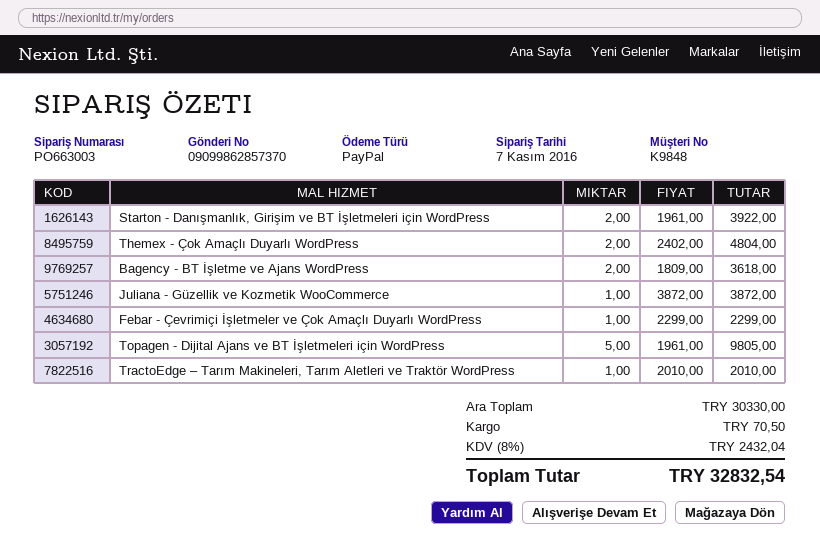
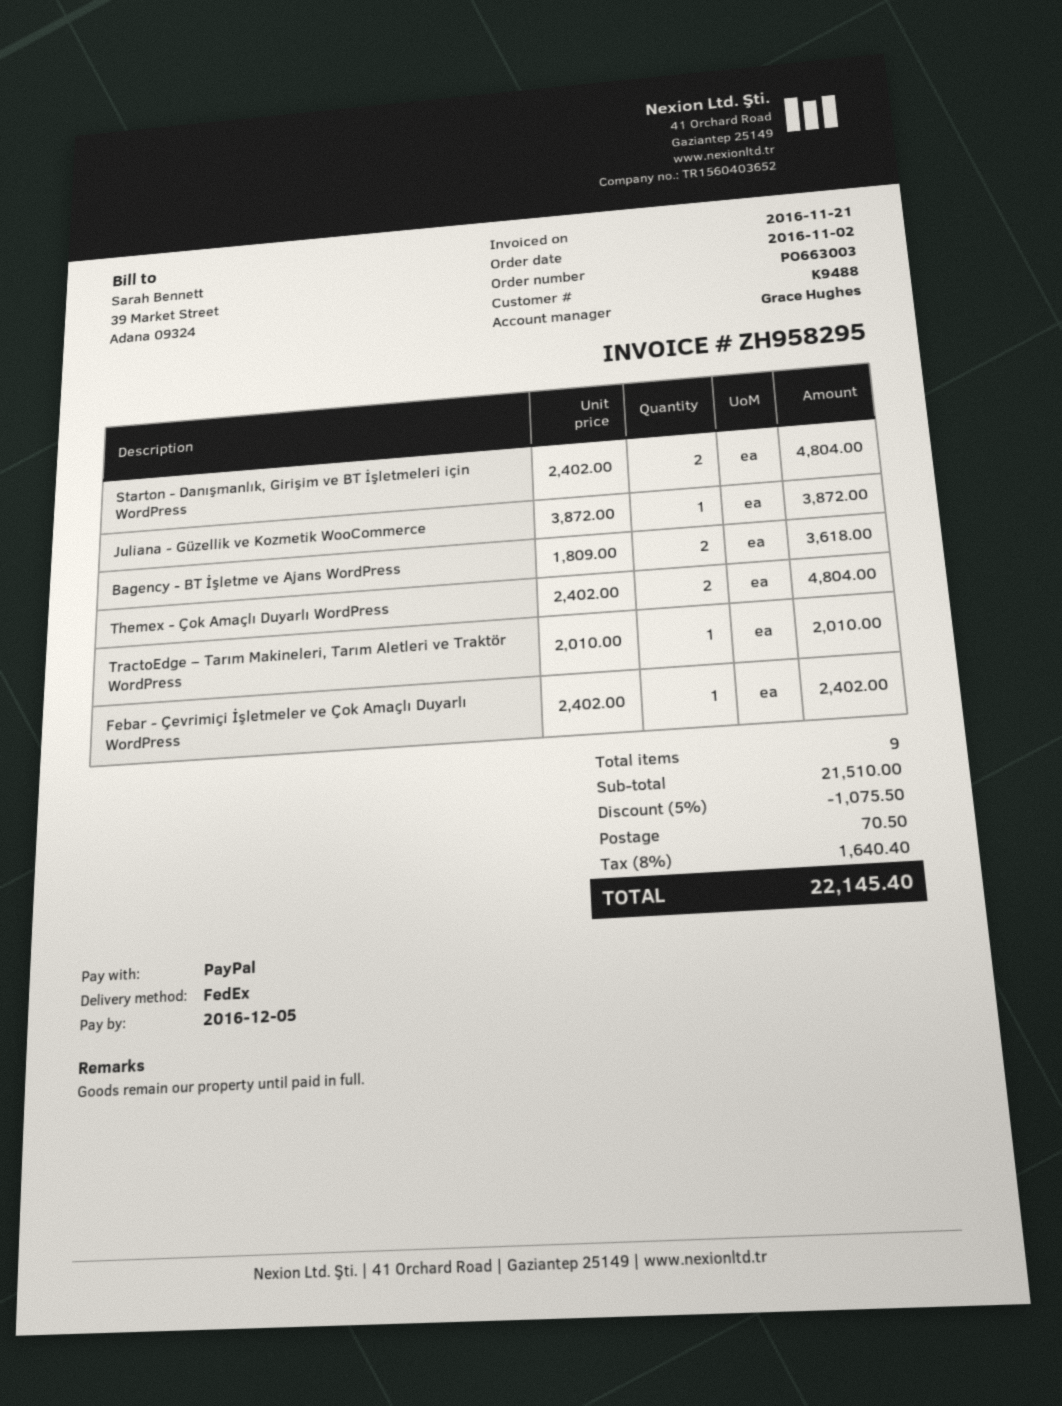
order date: 2016-11-07 -> 2016-11-02
customer number: K9848 -> K9488
Starton - Danışmanlık, Girişim ve BT İşletmeleri için WordPress: 2 x 1961.00 = 3922.00 -> 2 x 2402.00 = 4804.00
Febar - Çevrimiçi İşletmeler ve Çok Amaçlı Duyarlı WordPress: 1 x 2299.00 = 2299.00 -> 1 x 2402.00 = 2402.00
Topagen - Dijital Ajans ve BT İşletmeleri için WordPress: 5 x 1961.00 = 9805.00 -> none
subtotal: 30330.00 -> 21510.00
discount: none -> 5% = 1075.50
tax: 8% = 2432.04 -> 8% = 1640.40
total: 32832.54 -> 22145.40

